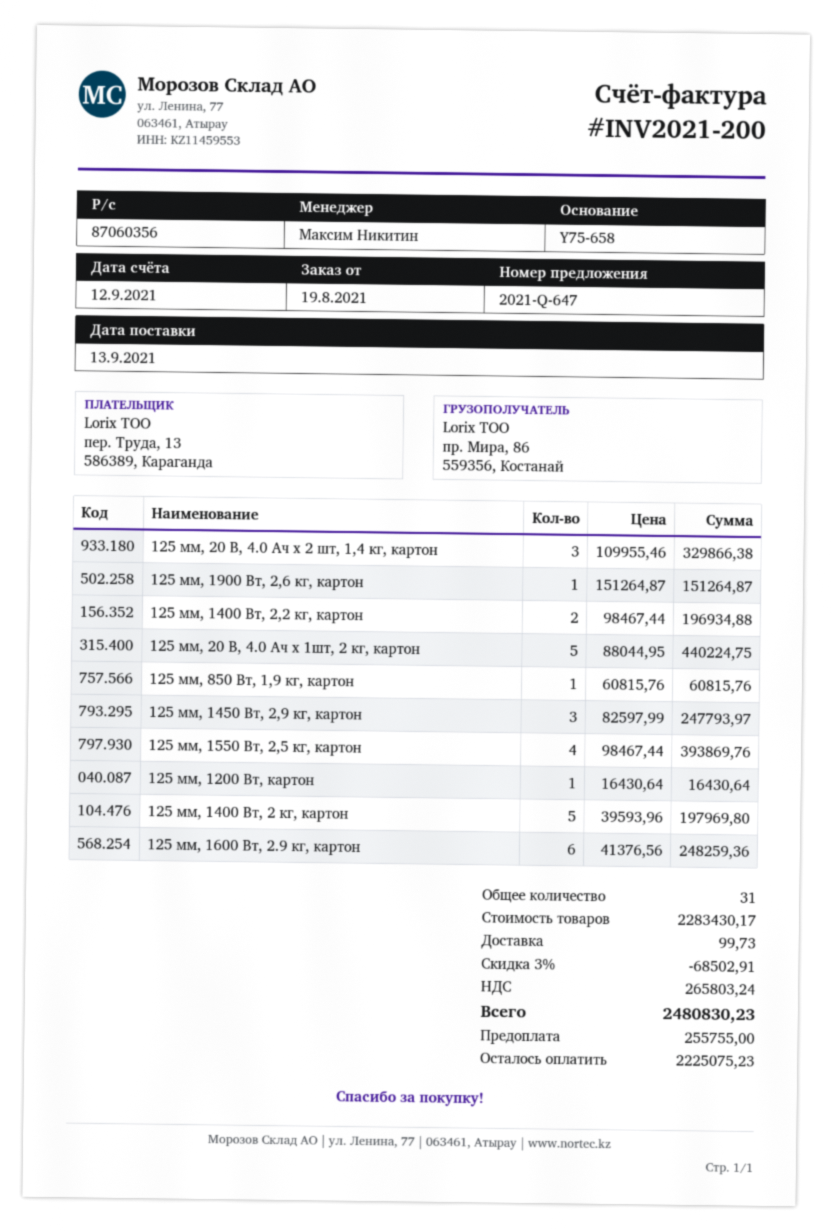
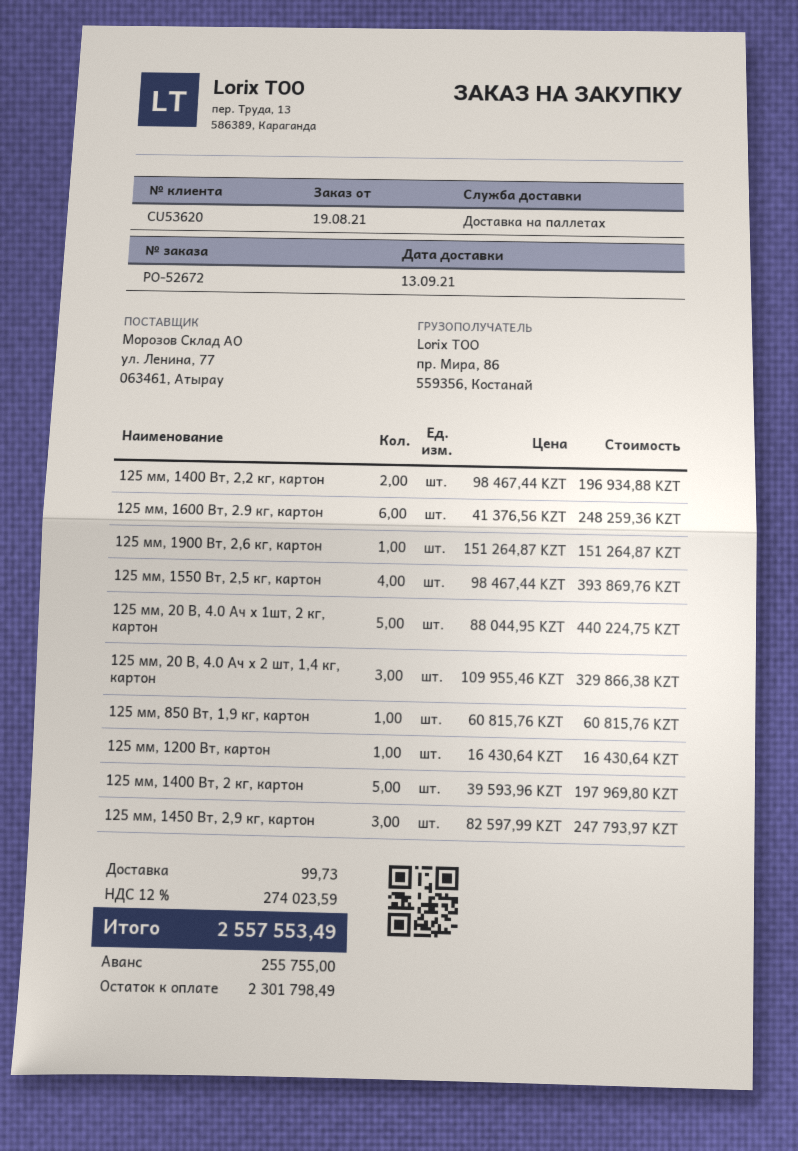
discount: 3% = 68502.91 -> none
tax: 265803.24 -> 274023.59
total: 2480830.23 -> 2557553.49
balance: 2225075.23 -> 2301798.49

